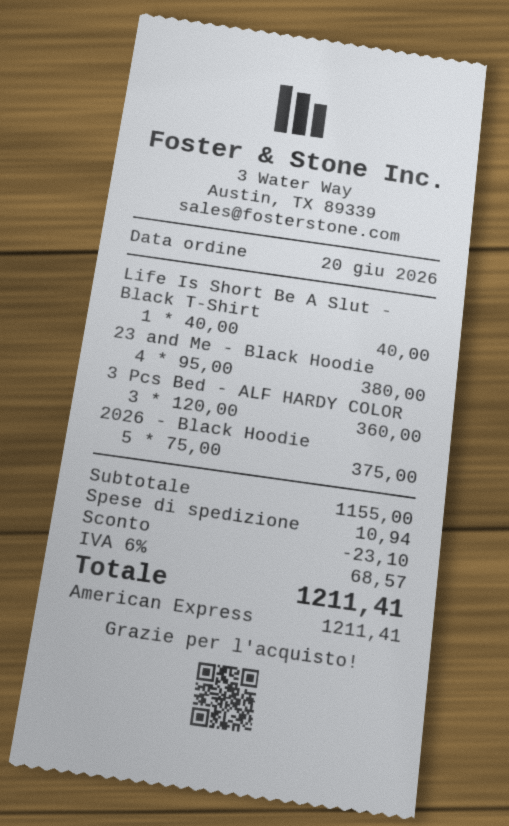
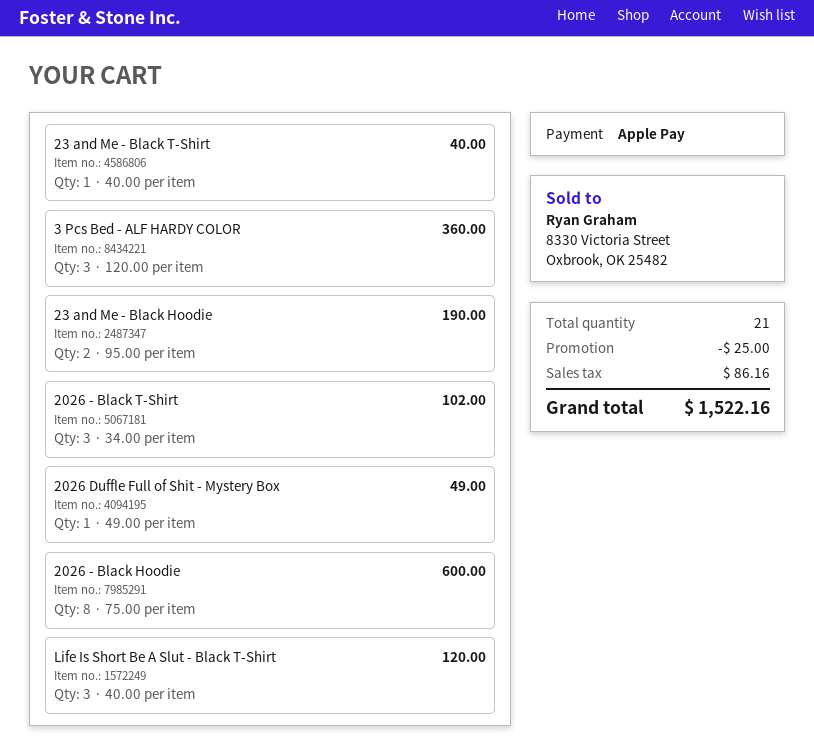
payment method: American Express -> Apple Pay
Life Is Short Be A Slut - Black T-Shirt: 1 x 40.00 = 40.00 -> 3 x 40.00 = 120.00
23 and Me - Black Hoodie: 4 x 95.00 = 380.00 -> 2 x 95.00 = 190.00
2026 - Black Hoodie: 5 x 75.00 = 375.00 -> 8 x 75.00 = 600.00
23 and Me - Black T-Shirt: none -> 1 x 40.00 = 40.00
2026 - Black T-Shirt: none -> 3 x 34.00 = 102.00
2026 Duffle Full of Shit - Mystery Box: none -> 1 x 49.00 = 49.00
discount: 23.10 -> 25.00
shipping: 10.94 -> none
tax: 68.57 -> 86.16
total: 1211.41 -> 1522.16

